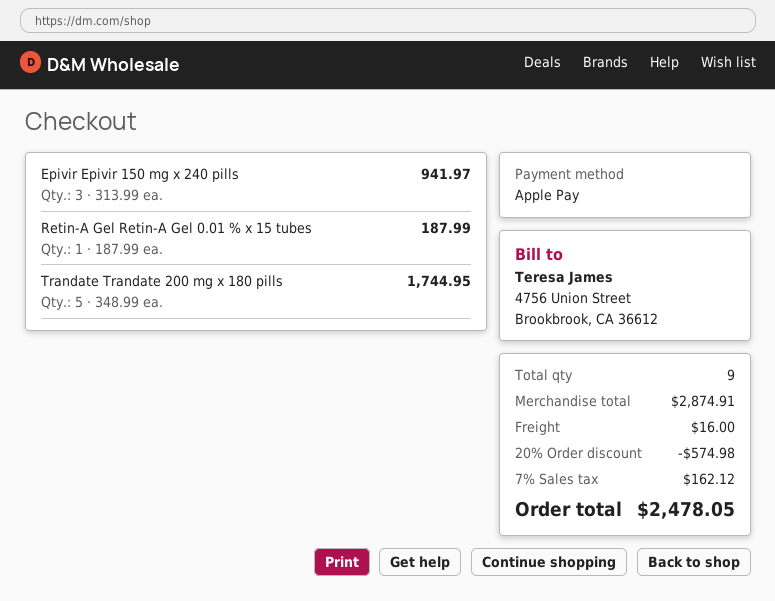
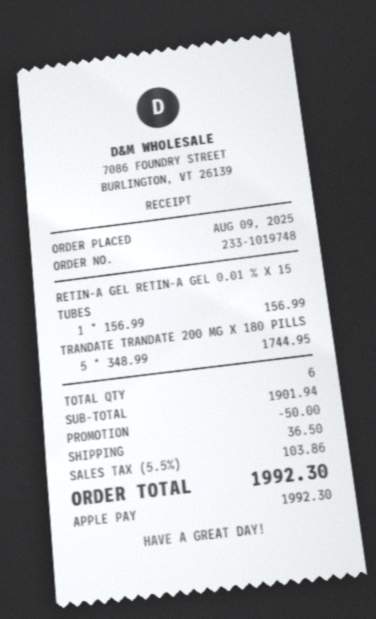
Epivir Epivir 150 mg x 240 pills: 3 x 313.99 = 941.97 -> none
Retin-A Gel Retin-A Gel 0.01 % x 15 tubes: 1 x 187.99 = 187.99 -> 1 x 156.99 = 156.99
total quantity: 9 -> 6
subtotal: 2874.91 -> 1901.94
discount: 574.98 -> 50.00
shipping: 16.00 -> 36.50
tax: 7% = 162.12 -> 5.5% = 103.86
total: 2478.05 -> 1992.30

